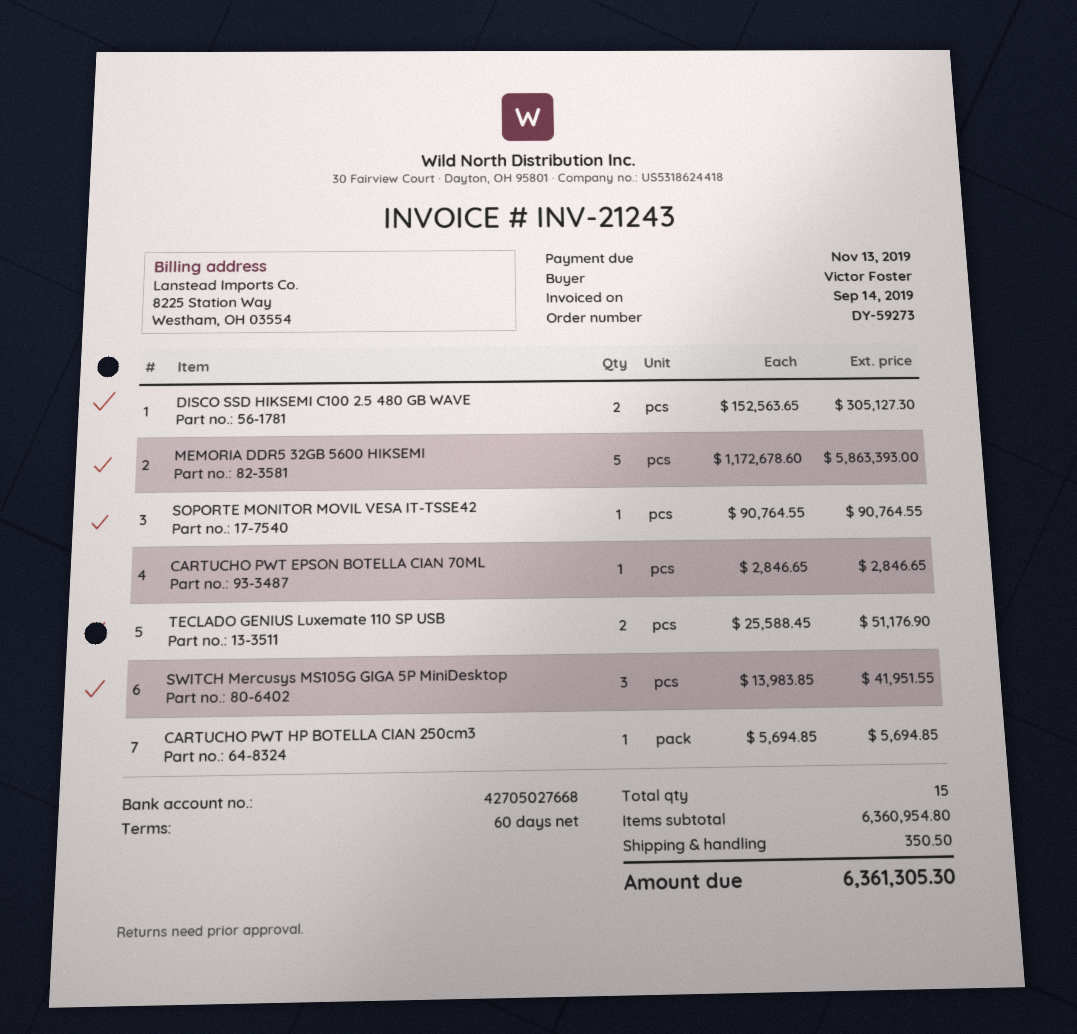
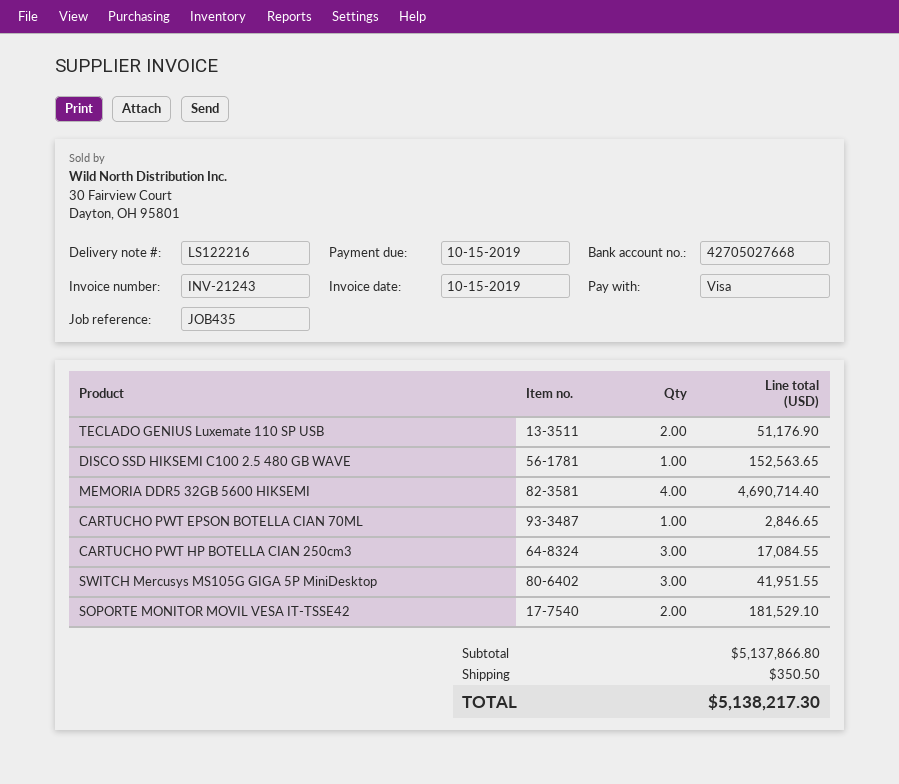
invoice date: 2019-09-14 -> 2019-10-15
due date: 2019-11-13 -> 2019-10-15
DISCO SSD HIKSEMI C100 2.5 480 GB WAVE: 2 for 305127.30 -> 1 for 152563.65
MEMORIA DDR5 32GB 5600 HIKSEMI: 5 for 5863393.00 -> 4 for 4690714.40
SOPORTE MONITOR MOVIL VESA IT-TSSE42: 1 for 90764.55 -> 2 for 181529.10
CARTUCHO PWT HP BOTELLA CIAN 250cm3: 1 for 5694.85 -> 3 for 17084.55
subtotal: 6360954.80 -> 5137866.80
total: 6361305.30 -> 5138217.30

